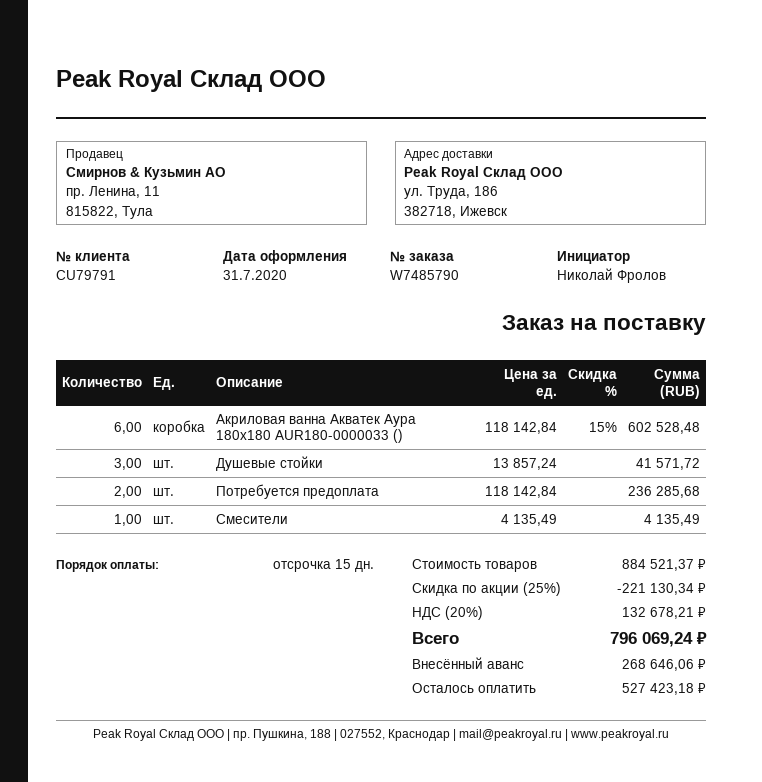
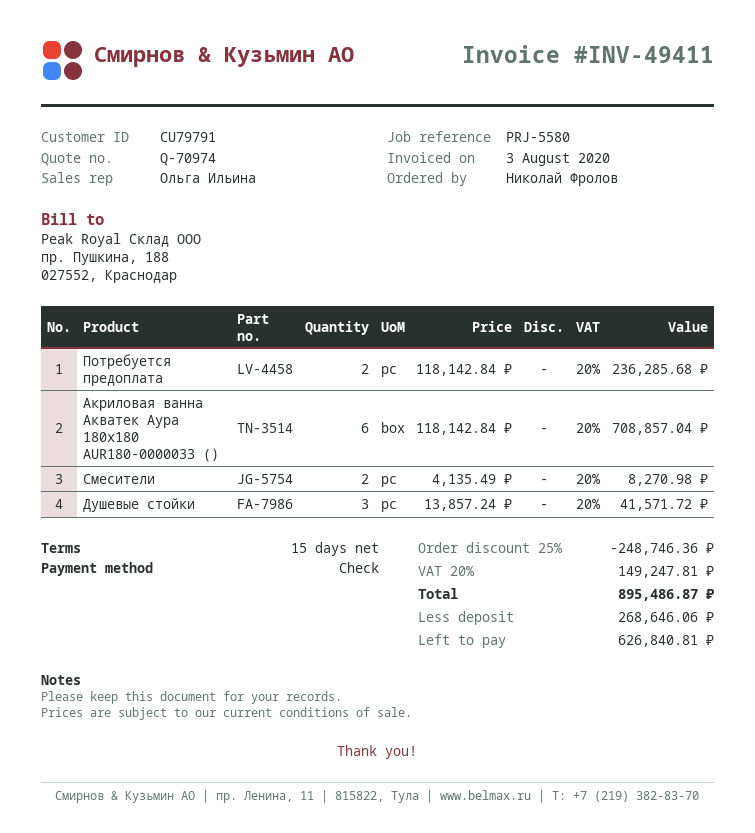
Акриловая ванна Акватек Аура 180х180 AUR180-0000033 (): 6 x 118142.84 - 15% = 602528.48 -> 6 x 118142.84 = 708857.04
Смесители: 1 x 4135.49 = 4135.49 -> 2 x 4135.49 = 8270.98
discount: 25% = 221130.34 -> 25% = 248746.36
tax: 20% = 132678.21 -> 20% = 149247.81
total: 796069.24 -> 895486.87
balance: 527423.18 -> 626840.81

